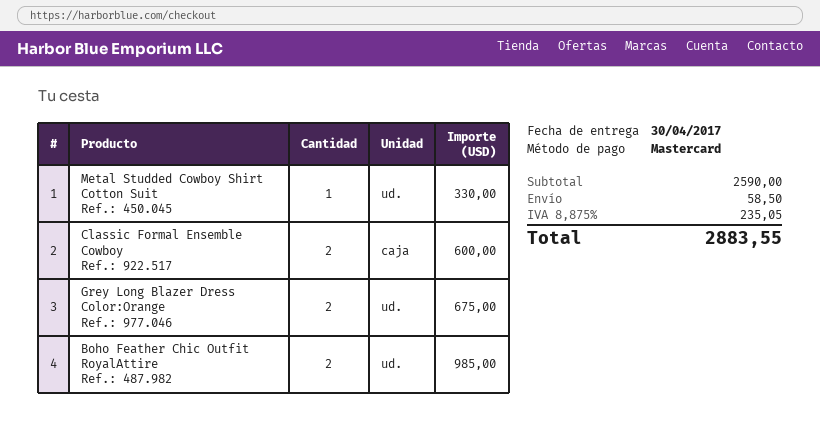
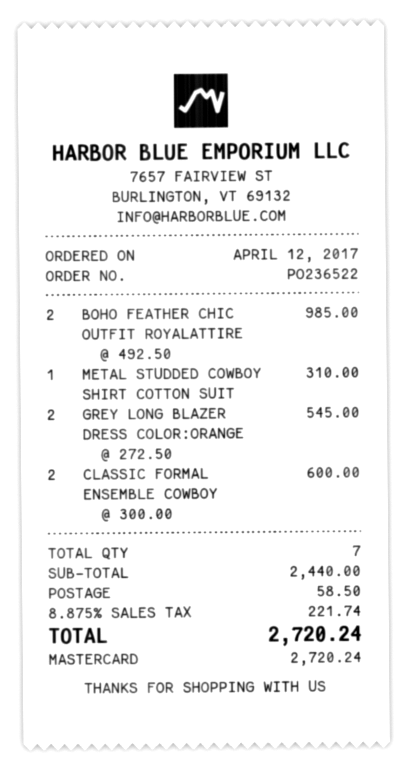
Metal Studded Cowboy Shirt Cotton Suit: 1 for 330.00 -> 1 for 310.00
Grey Long Blazer Dress Color:Orange: 2 for 675.00 -> 2 for 545.00
subtotal: 2590.00 -> 2440.00
tax: 8.875% = 235.05 -> 8.875% = 221.74
total: 2883.55 -> 2720.24

